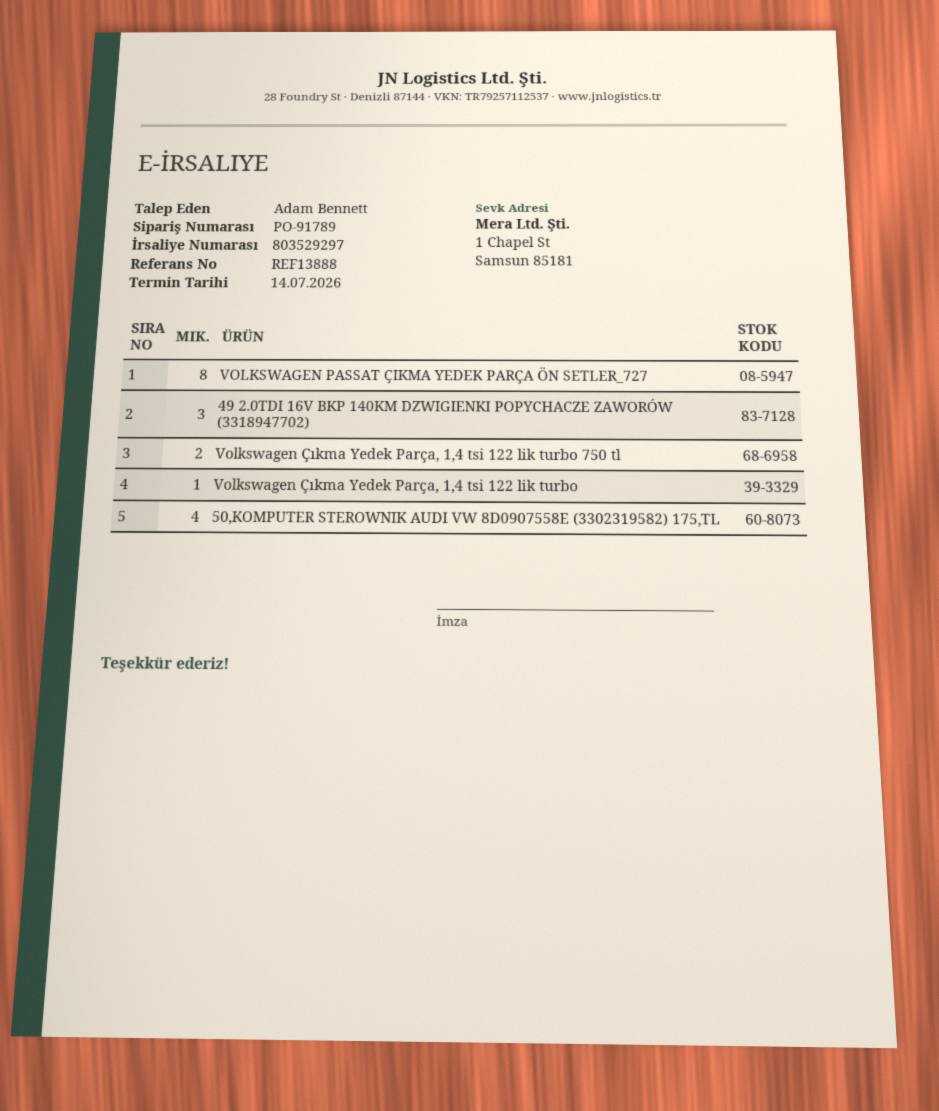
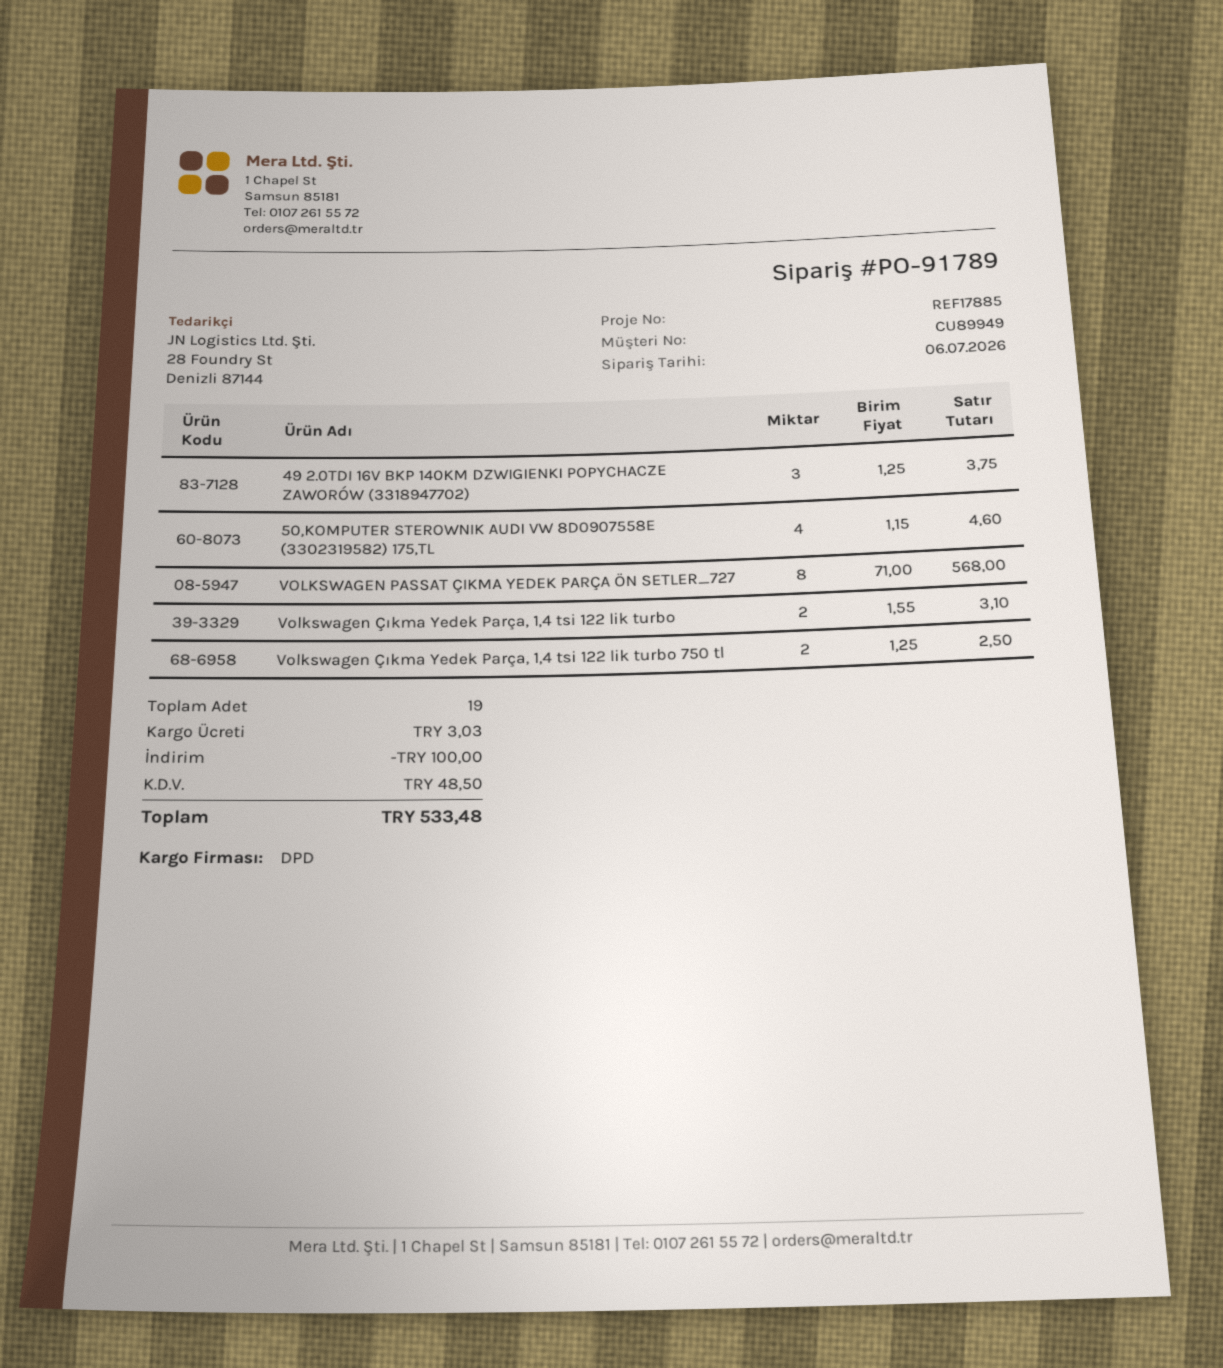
reference: REF13888 -> REF17885
Volkswagen Çıkma Yedek Parça, 1,4 tsi 122 lik turbo: 1 -> 2

